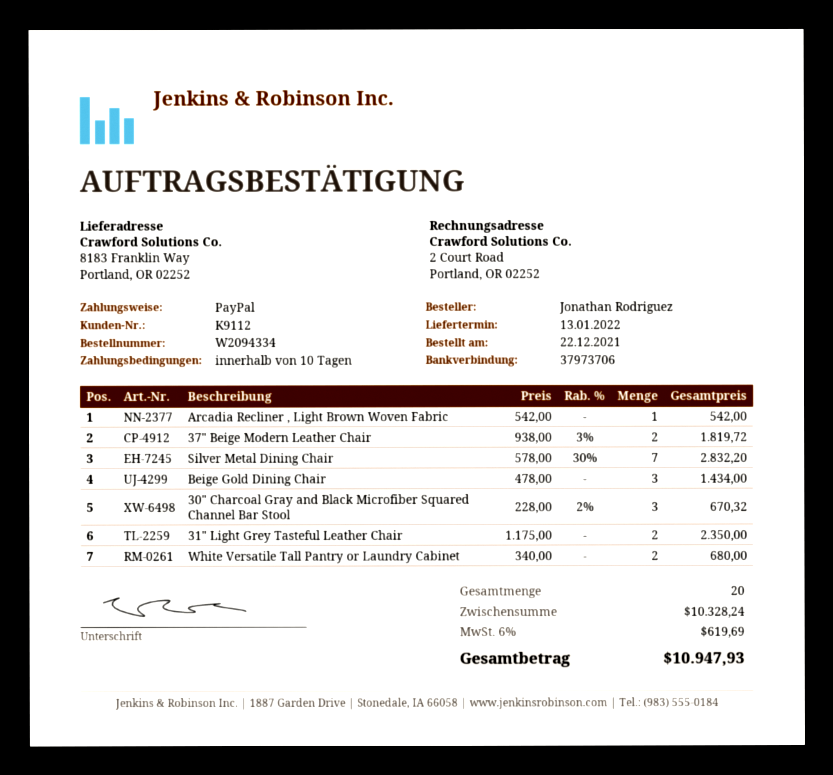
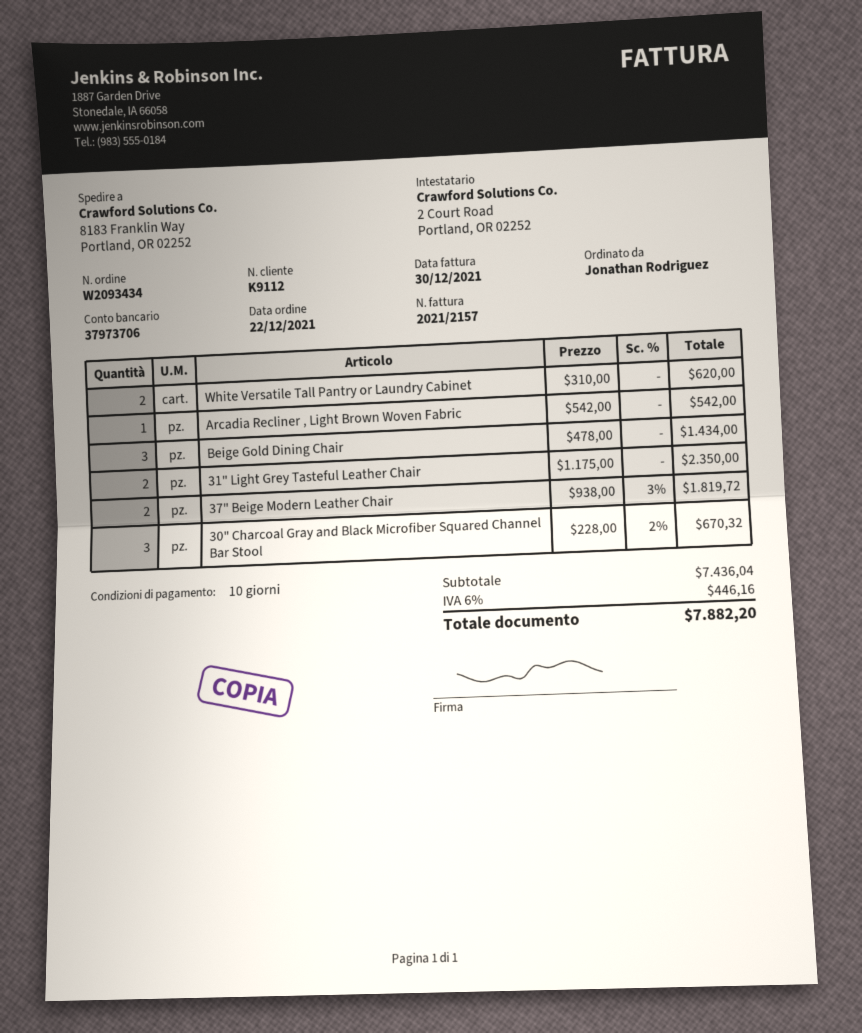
order number: W2094334 -> W2093434
Silver Metal Dining Chair: 7 x 578.00 - 30% = 2832.20 -> none
White Versatile Tall Pantry or Laundry Cabinet: 2 x 340.00 = 680.00 -> 2 x 310.00 = 620.00
subtotal: 10328.24 -> 7436.04
tax: 6% = 619.69 -> 6% = 446.16
total: 10947.93 -> 7882.20

